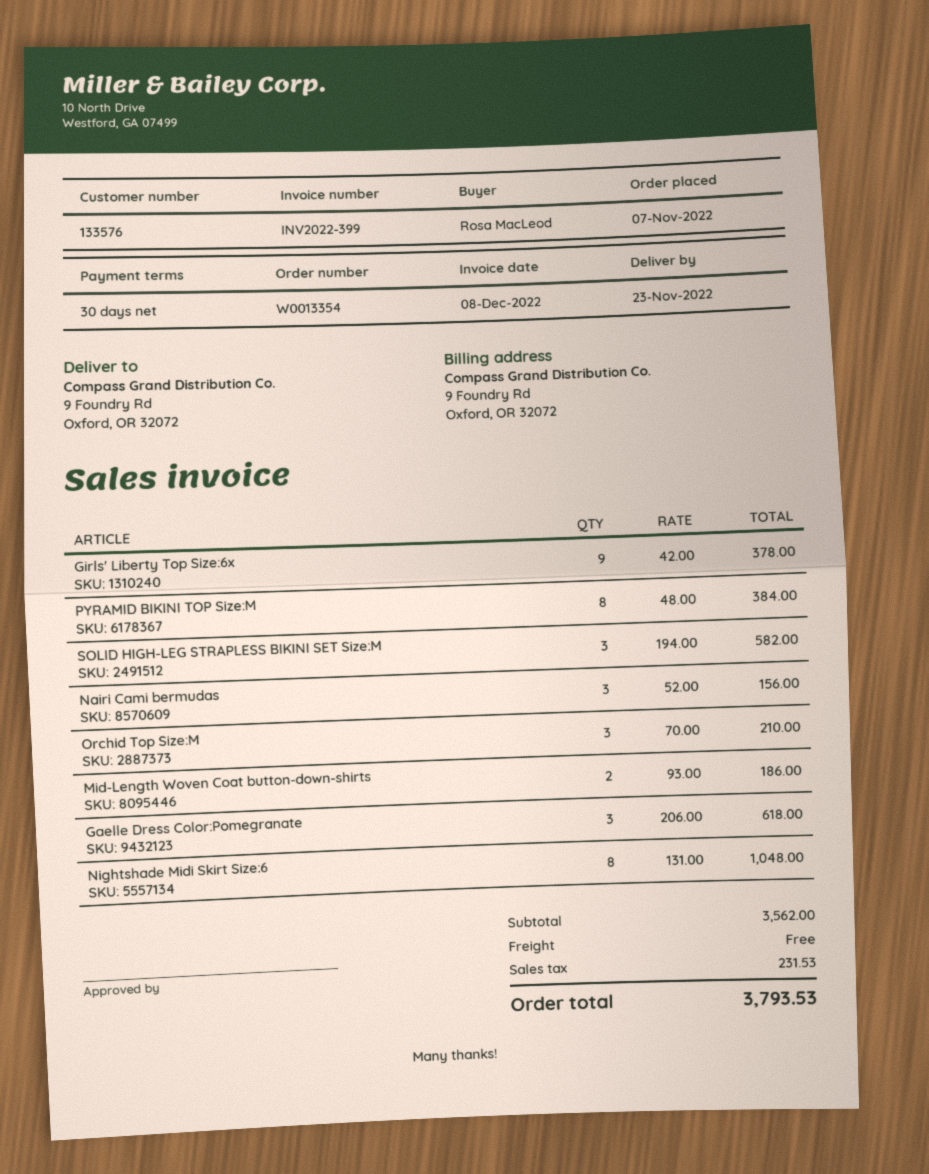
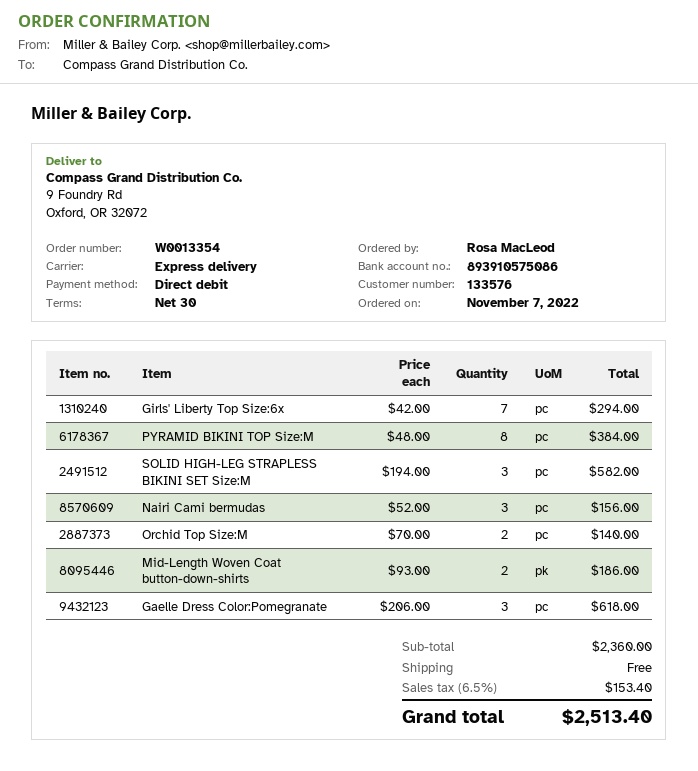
Girls' Liberty Top Size:6x: 9 x 42.00 = 378.00 -> 7 x 42.00 = 294.00
Orchid Top Size:M: 3 x 70.00 = 210.00 -> 2 x 70.00 = 140.00
Nightshade Midi Skirt Size:6: 8 x 131.00 = 1048.00 -> none
subtotal: 3562.00 -> 2360.00
tax: 231.53 -> 153.40
total: 3793.53 -> 2513.40

